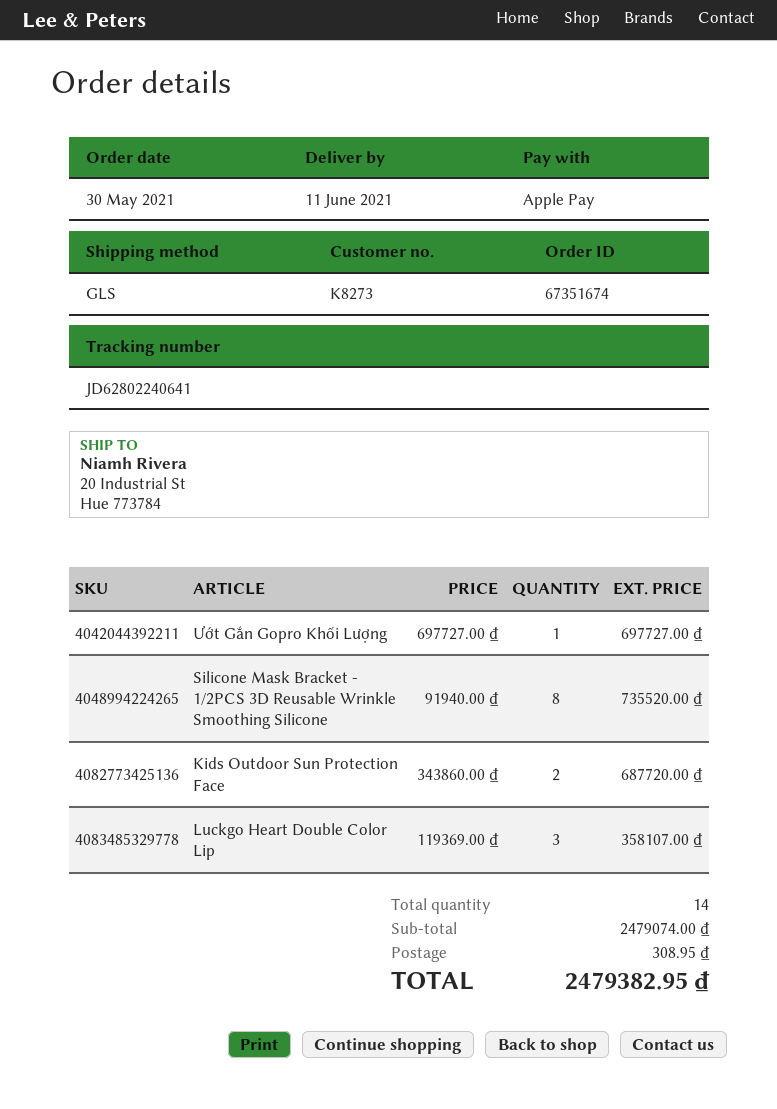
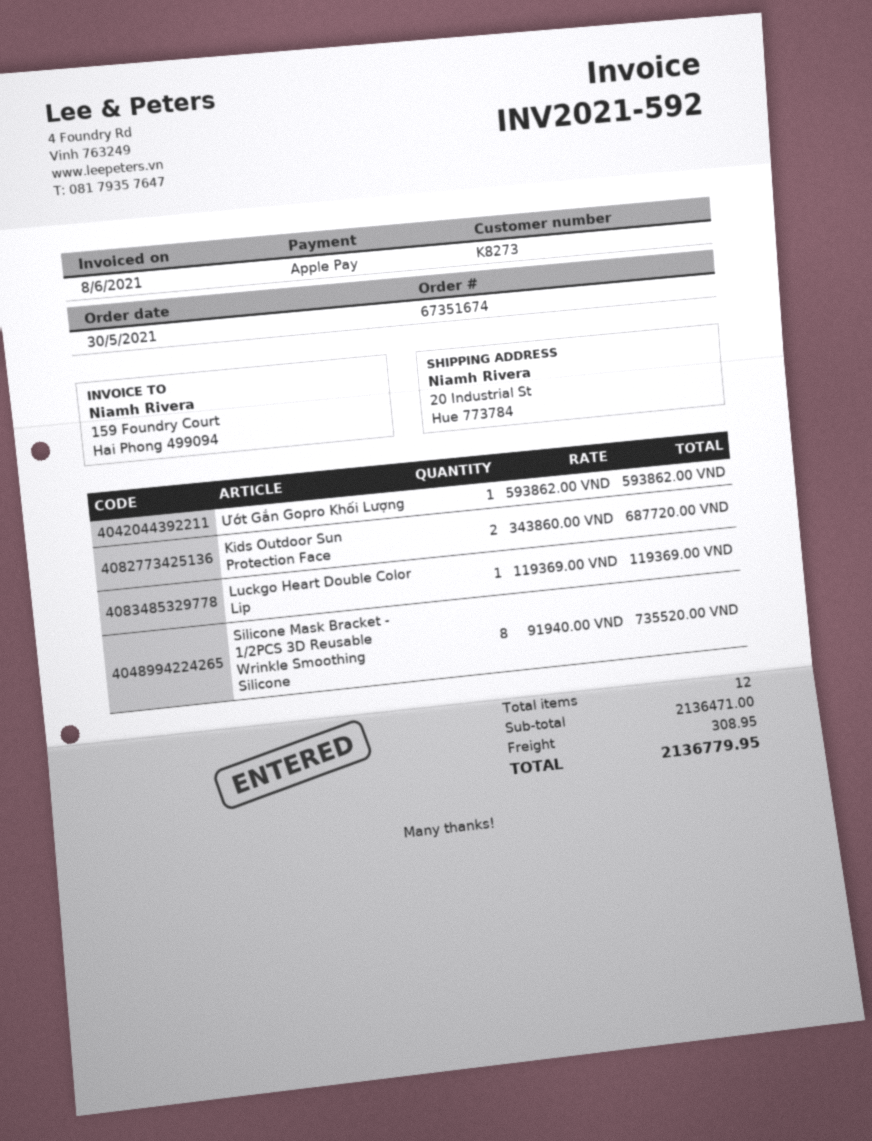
Ướt Gắn Gopro Khối Lượng: 1 x 697727.00 = 697727.00 -> 1 x 593862.00 = 593862.00
Luckgo Heart Double Color Lip: 3 x 119369.00 = 358107.00 -> 1 x 119369.00 = 119369.00
total quantity: 14 -> 12
subtotal: 2479074.00 -> 2136471.00
total: 2479382.95 -> 2136779.95

